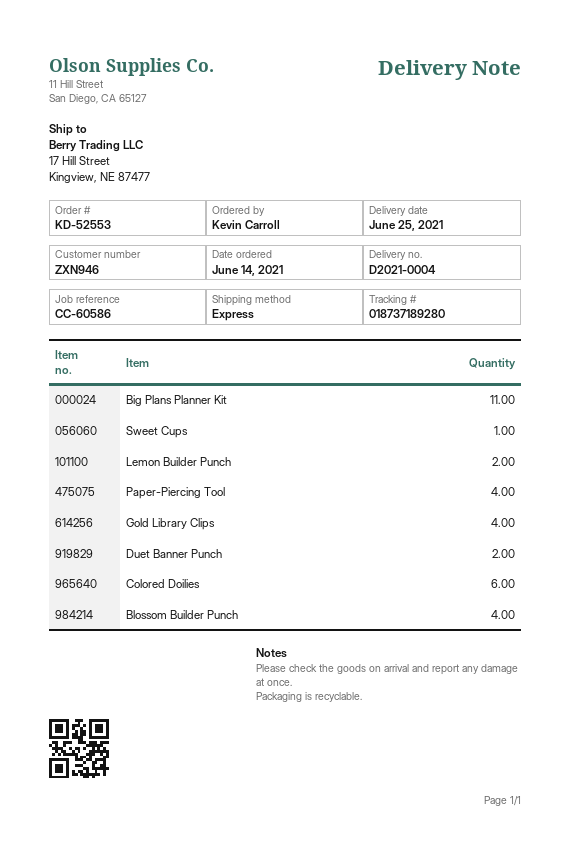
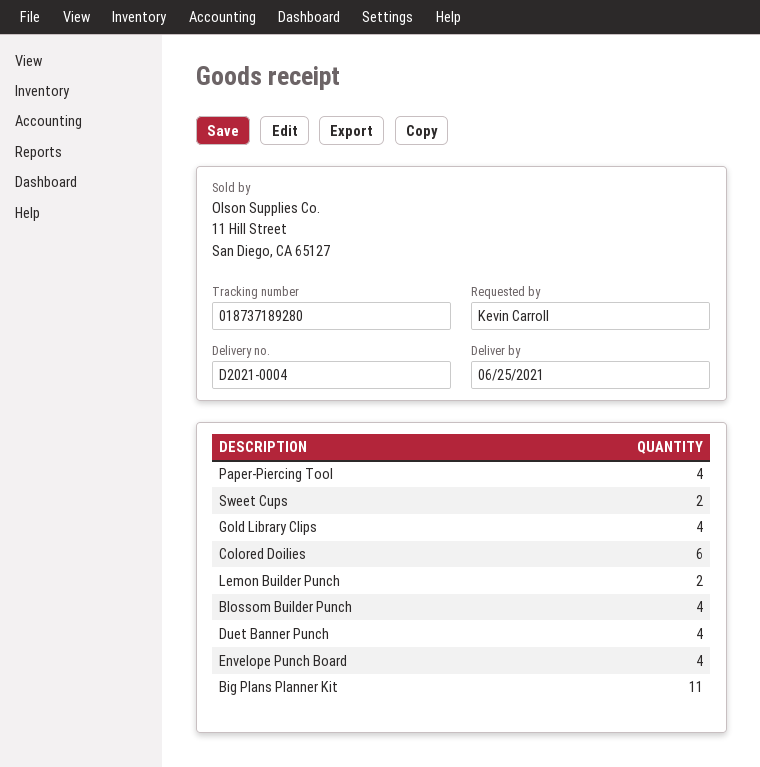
Sweet Cups: 1 -> 2
Duet Banner Punch: 2 -> 4
Envelope Punch Board: none -> 4

